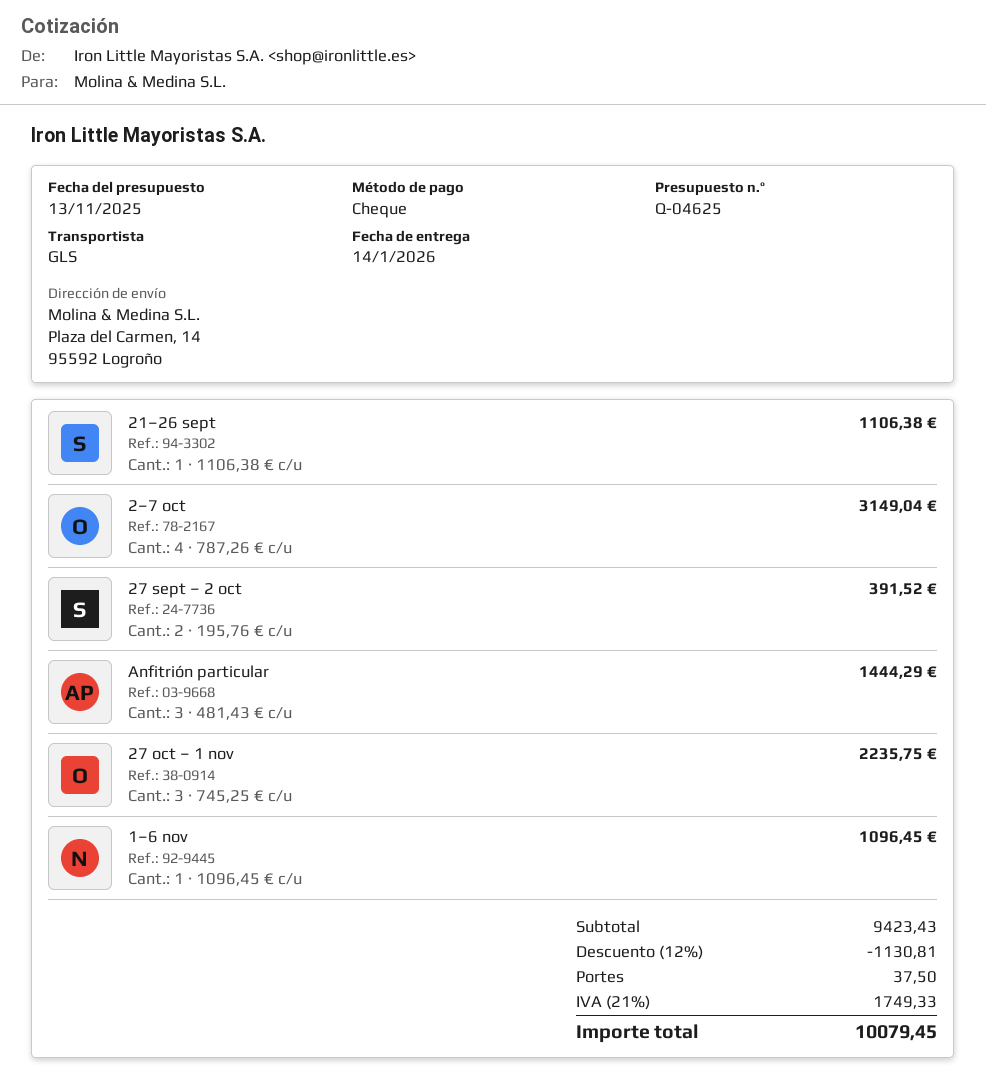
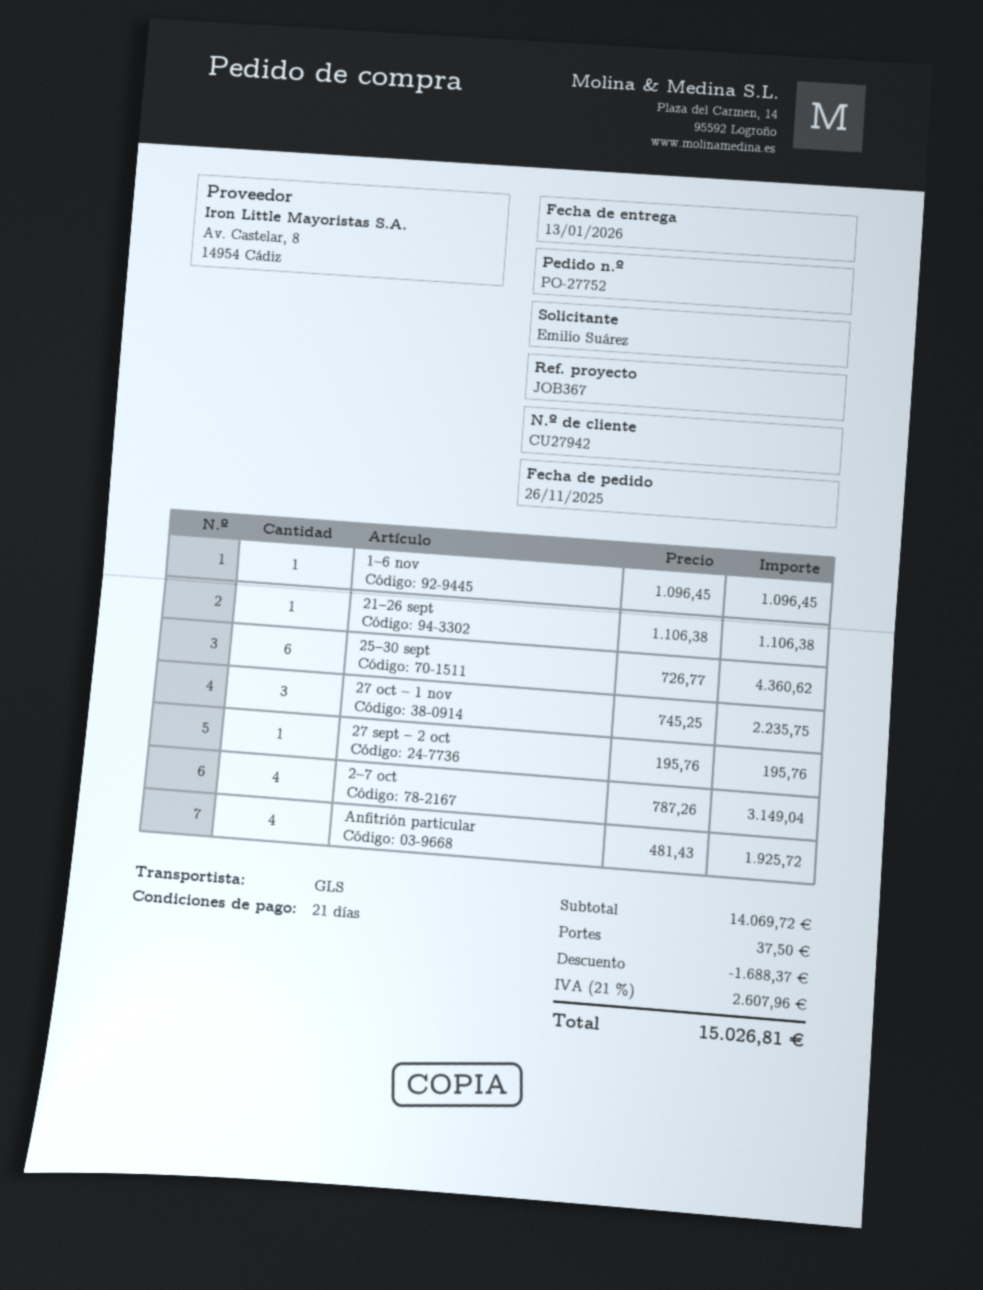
delivery date: 2026-01-14 -> 2026-01-13
27 sept – 2 oct: 2 x 195.76 = 391.52 -> 1 x 195.76 = 195.76
Anfitrión particular: 3 x 481.43 = 1444.29 -> 4 x 481.43 = 1925.72
25–30 sept: none -> 6 x 726.77 = 4360.62
subtotal: 9423.43 -> 14069.72
discount: 1130.81 -> 1688.37
tax: 21% = 1749.33 -> 21% = 2607.96
total: 10079.45 -> 15026.81

